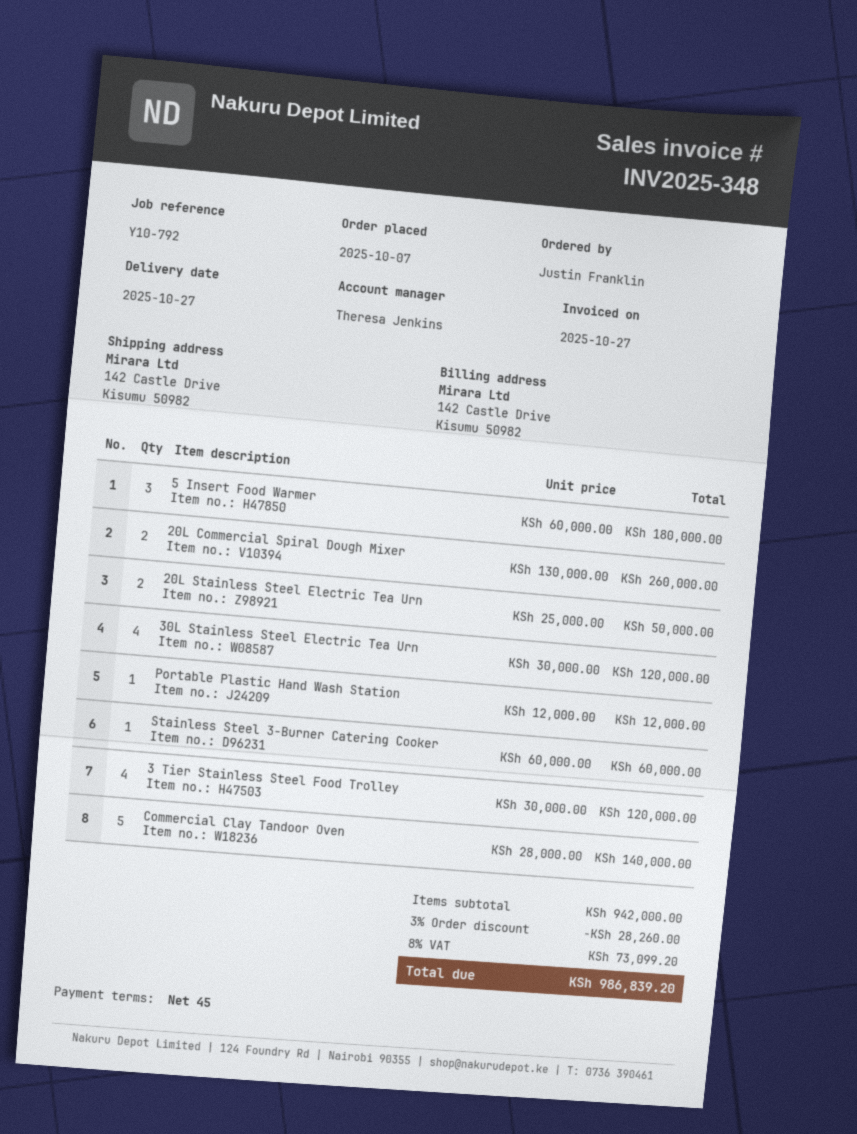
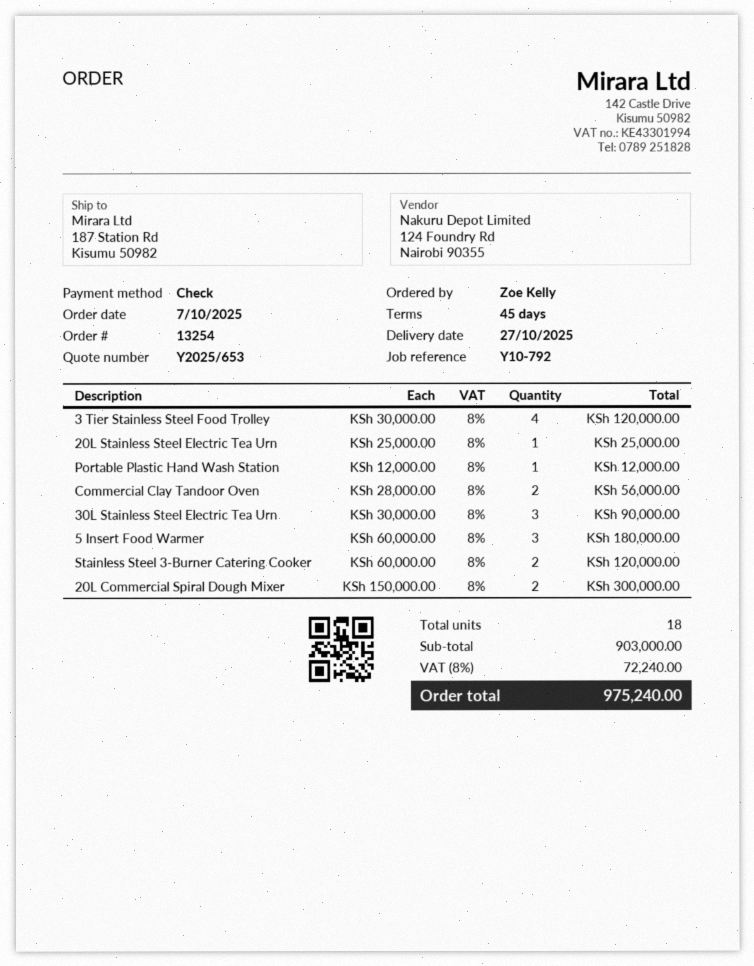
ordered by: Justin Franklin -> Zoe Kelly
ship to: 142 Castle Drive, Kisumu 50982 -> 187 Station Rd, Kisumu 50982
20L Commercial Spiral Dough Mixer: 2 x 130000.00 = 260000.00 -> 2 x 150000.00 = 300000.00
20L Stainless Steel Electric Tea Urn: 2 x 25000.00 = 50000.00 -> 1 x 25000.00 = 25000.00
30L Stainless Steel Electric Tea Urn: 4 x 30000.00 = 120000.00 -> 3 x 30000.00 = 90000.00
Stainless Steel 3-Burner Catering Cooker: 1 x 60000.00 = 60000.00 -> 2 x 60000.00 = 120000.00
Commercial Clay Tandoor Oven: 5 x 28000.00 = 140000.00 -> 2 x 28000.00 = 56000.00
subtotal: 942000.00 -> 903000.00
discount: 3% = 28260.00 -> none
tax: 8% = 73099.20 -> 8% = 72240.00
total: 986839.20 -> 975240.00

